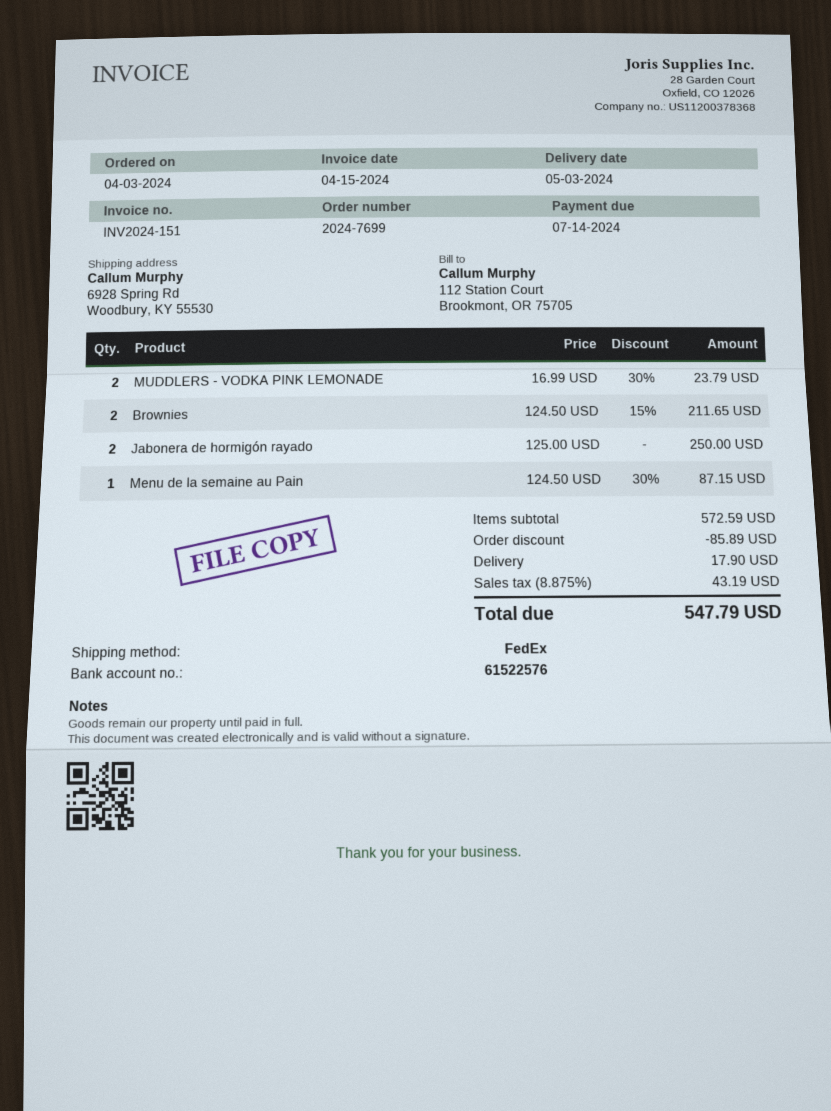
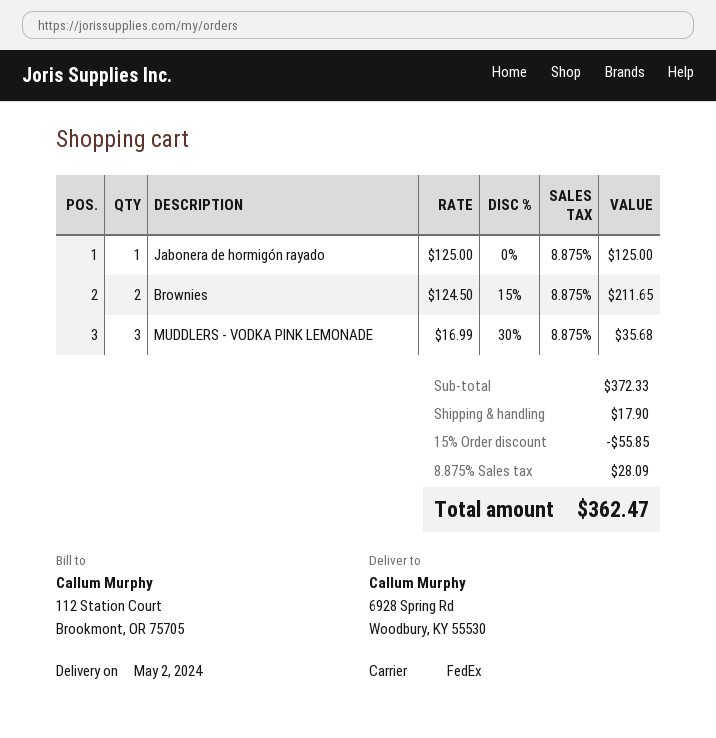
delivery date: 2024-05-03 -> 2024-05-02
MUDDLERS - VODKA PINK LEMONADE: 2 x 16.99 - 30% = 23.79 -> 3 x 16.99 - 30% = 35.68
Jabonera de hormigón rayado: 2 x 125.00 = 250.00 -> 1 x 125.00 = 125.00
Menu de la semaine au Pain: 1 x 124.50 - 30% = 87.15 -> none
subtotal: 572.59 -> 372.33
discount: 85.89 -> 55.85
tax: 8.875% = 43.19 -> 8.875% = 28.09
total: 547.79 -> 362.47

